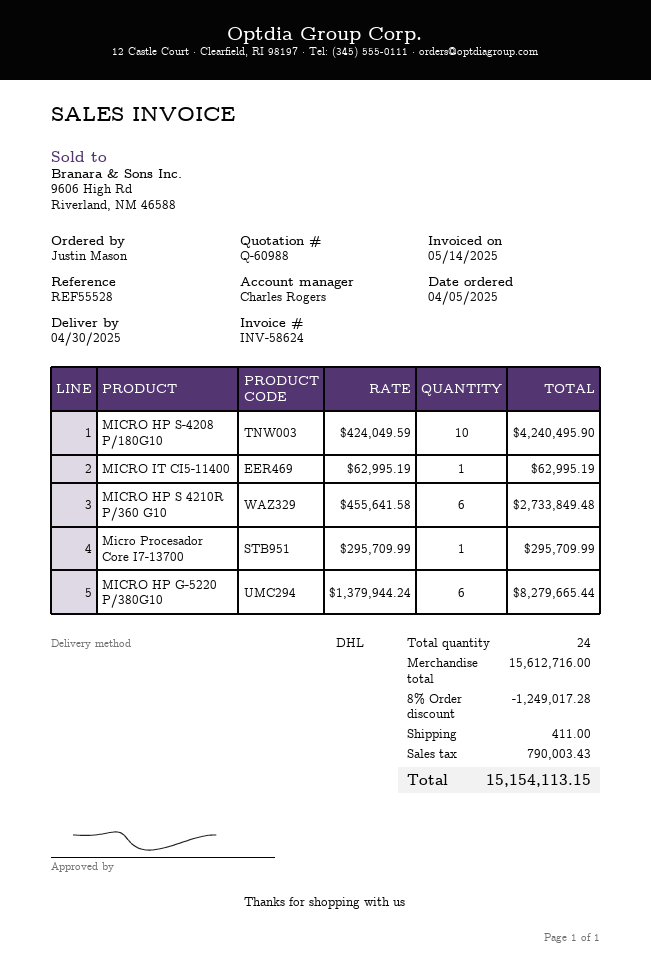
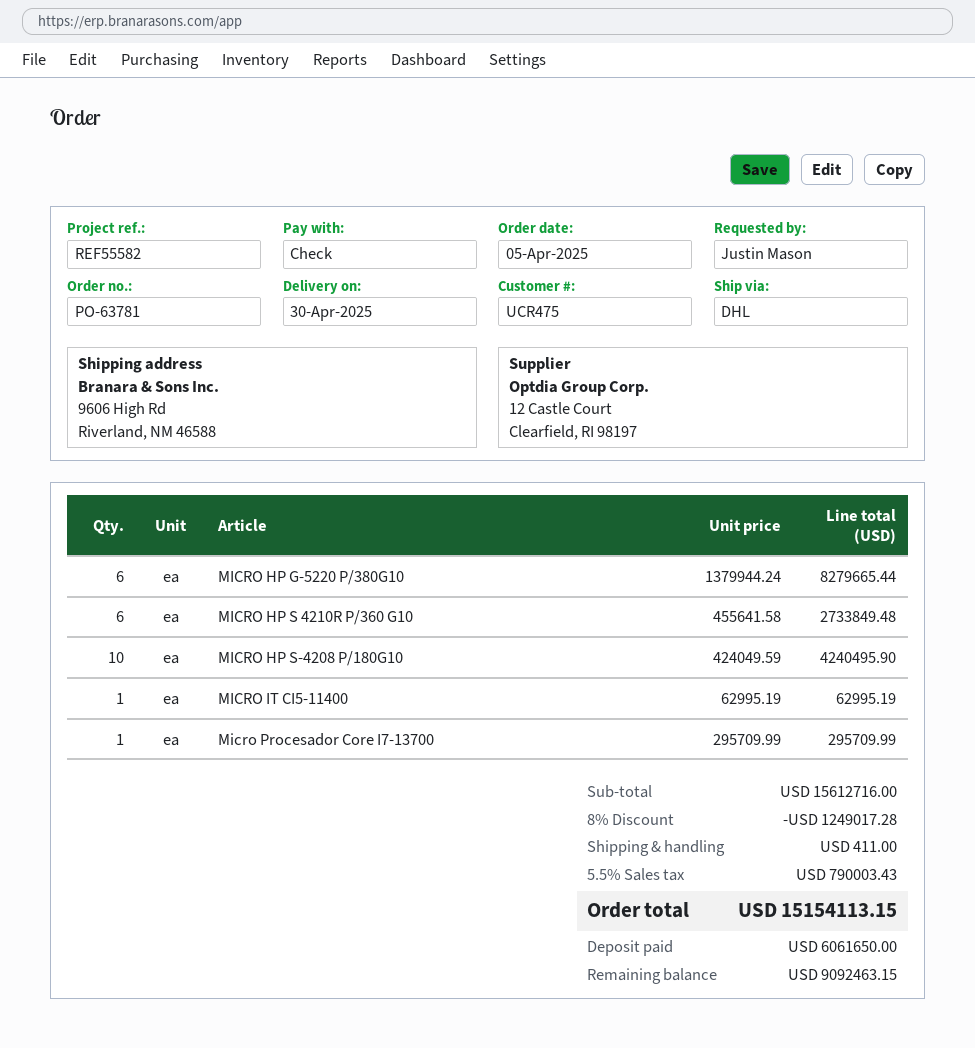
reference: REF55528 -> REF55582

